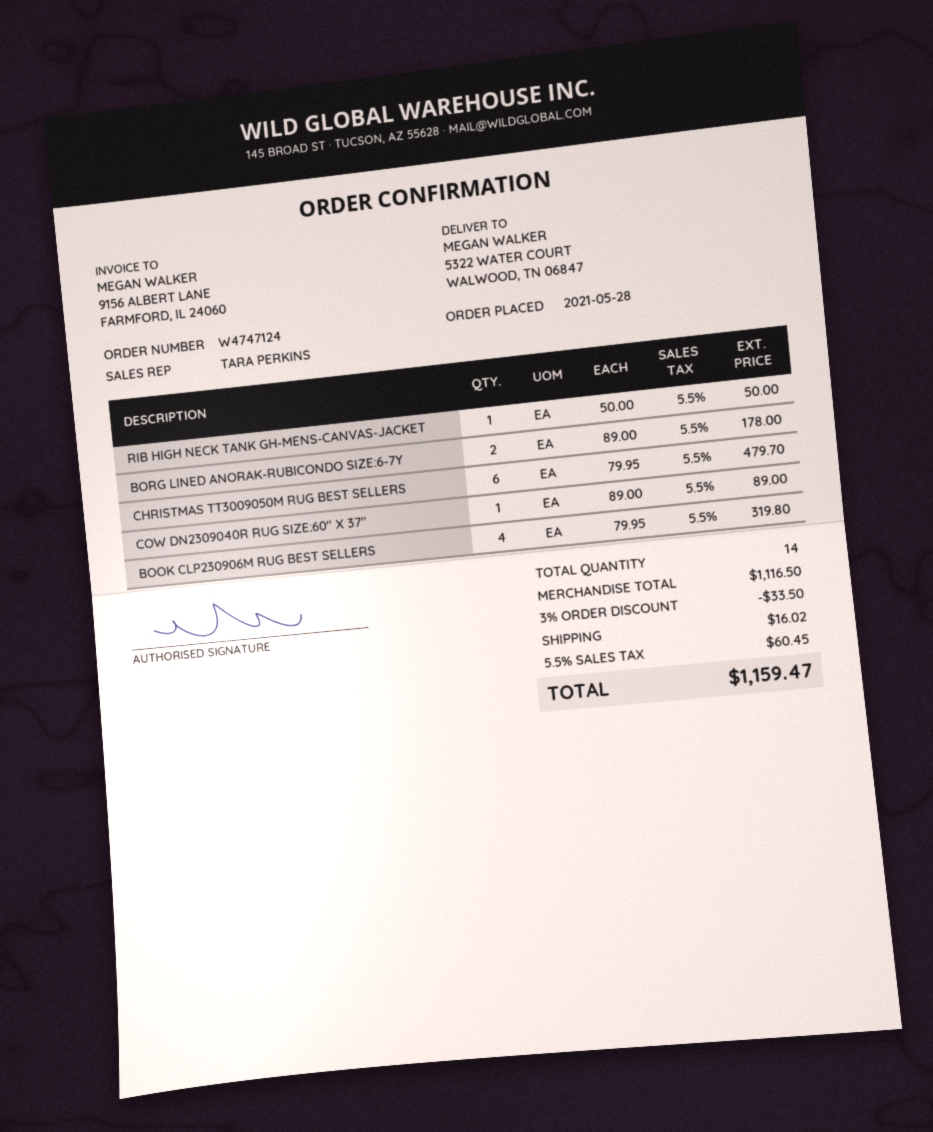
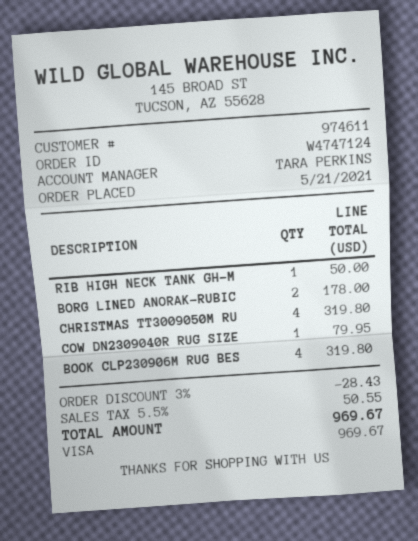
order date: 2021-05-28 -> 2021-05-21
CHRISTMAS TT3009050M RUG BEST SELLERS: 6 for 479.70 -> 4 for 319.80
COW DN2309040R RUG SIZE:60" X 37": 1 for 89.00 -> 1 for 79.95
discount: 3% = 33.50 -> 3% = 28.43
shipping: 16.02 -> none
tax: 5.5% = 60.45 -> 5.5% = 50.55
total: 1159.47 -> 969.67

